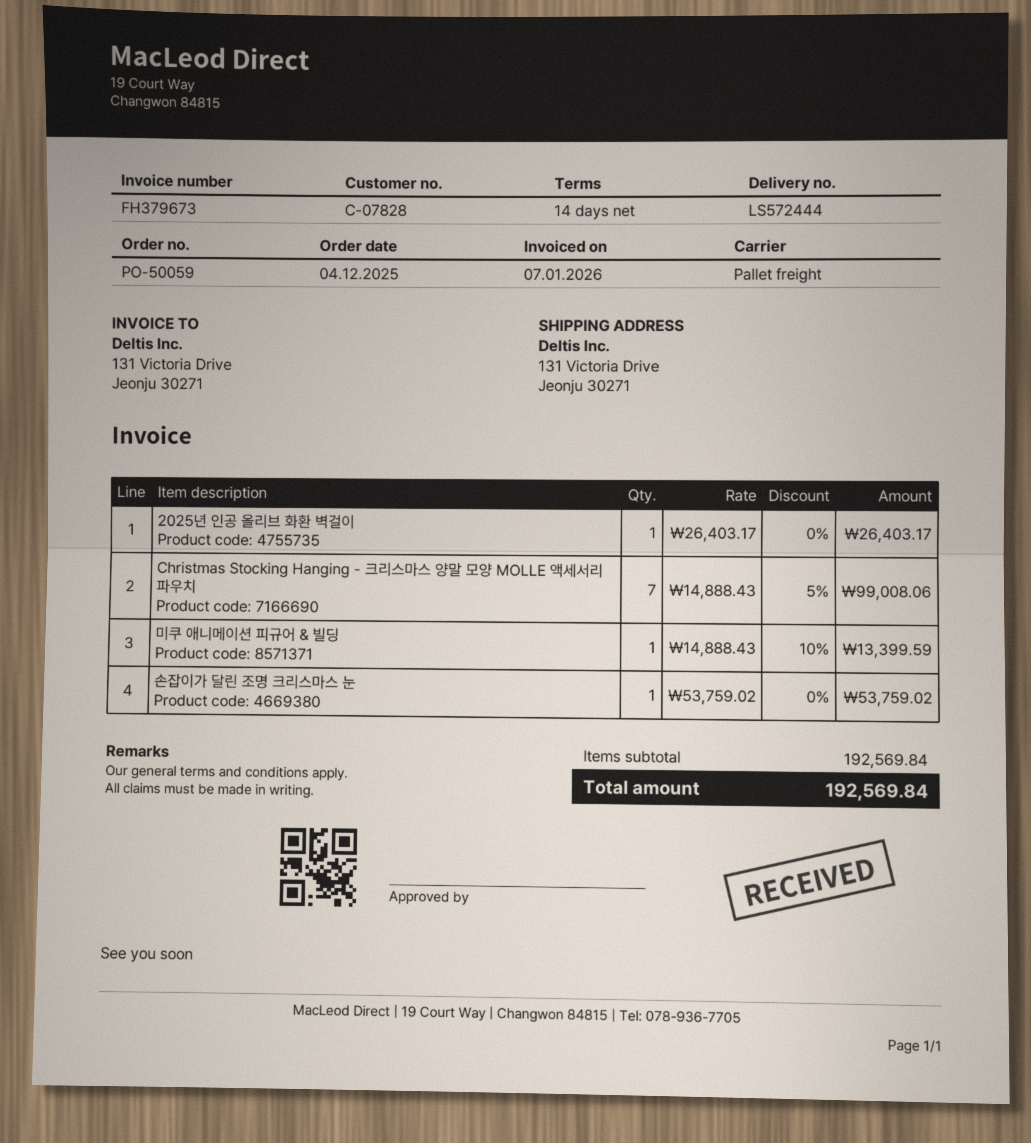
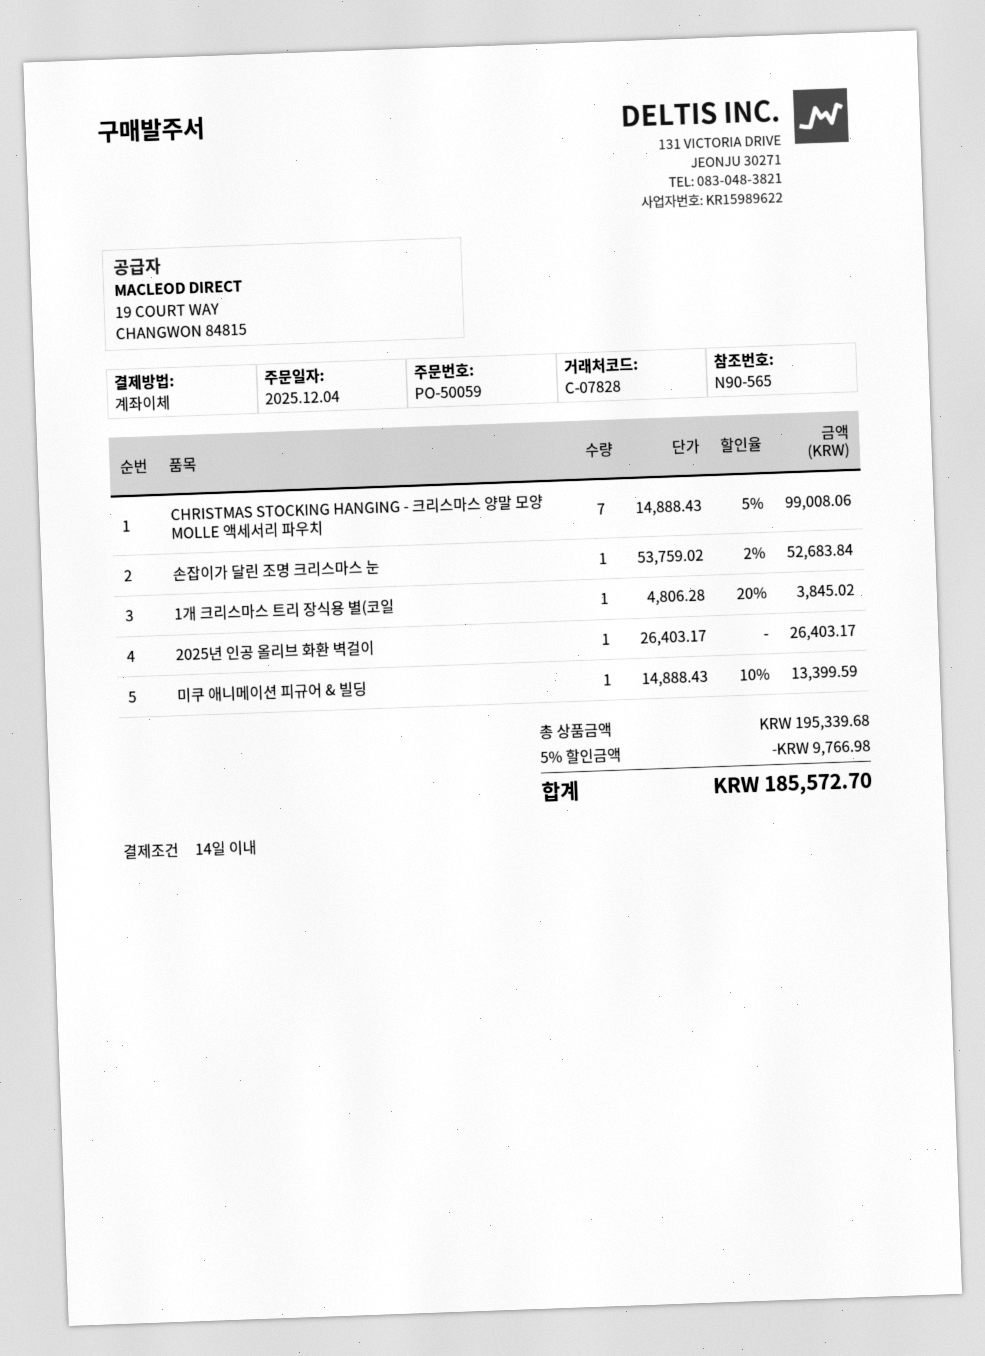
손잡이가 달린 조명 크리스마스 눈: 1 x 53759.02 = 53759.02 -> 1 x 53759.02 - 2% = 52683.84
1개 크리스마스 트리 장식용 별(코일: none -> 1 x 4806.28 - 20% = 3845.02
subtotal: 192569.84 -> 195339.68
discount: none -> 5% = 9766.98
total: 192569.84 -> 185572.70

